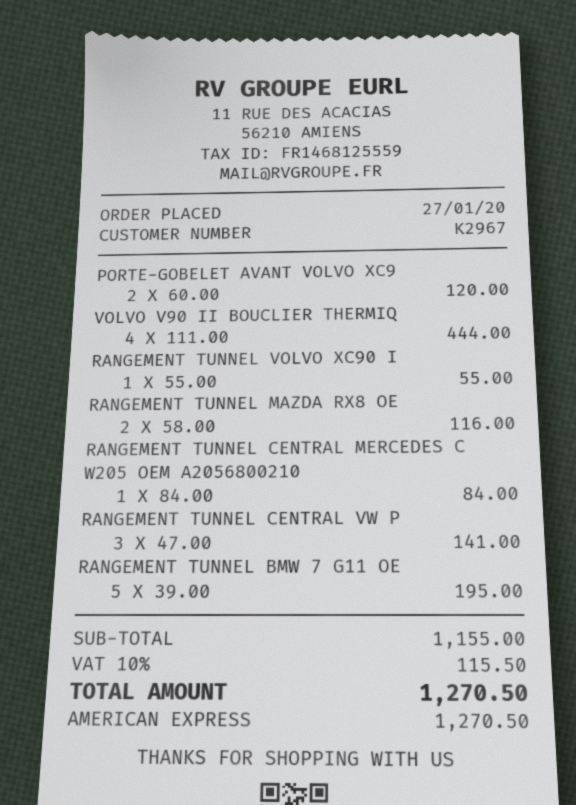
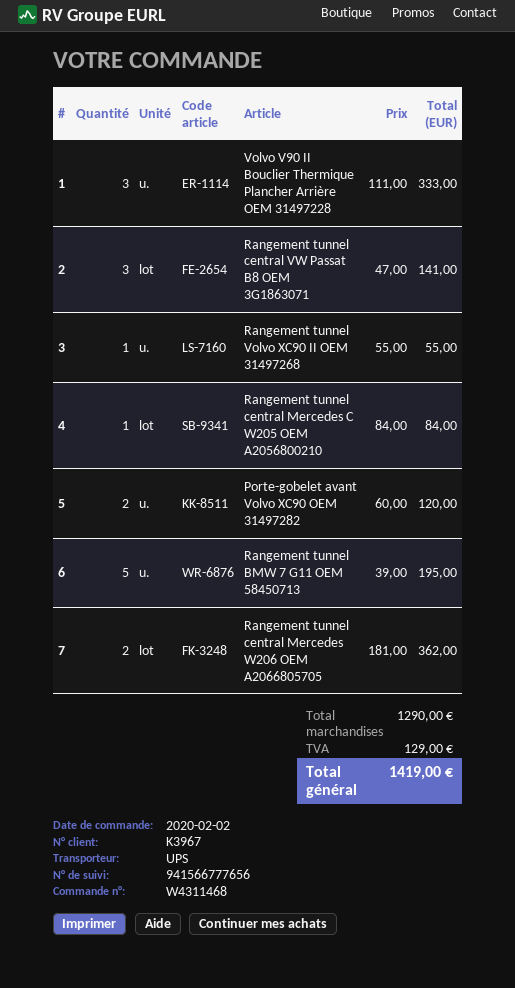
order date: 2020-01-27 -> 2020-02-02
customer number: K2967 -> K3967
VOLVO V90 II BOUCLIER THERMIQ: 4 x 111.00 = 444.00 -> 3 x 111.00 = 333.00
RANGEMENT TUNNEL MAZDA RX8 OE: 2 x 58.00 = 116.00 -> none
Rangement tunnel central Mercedes W206 OEM A2066805705: none -> 2 x 181.00 = 362.00
subtotal: 1155.00 -> 1290.00
tax: 115.50 -> 129.00
total: 1270.50 -> 1419.00

